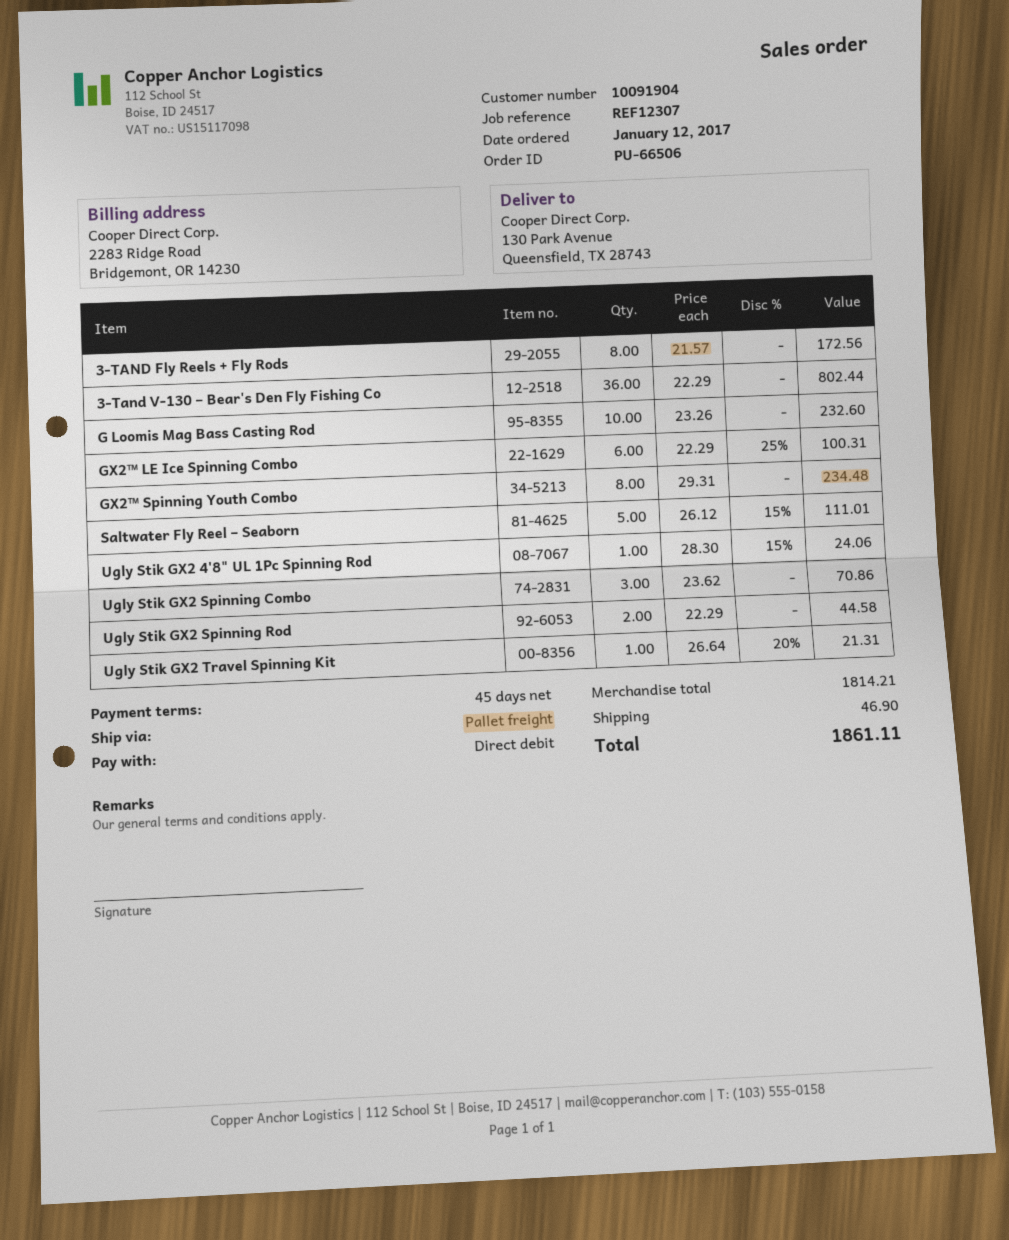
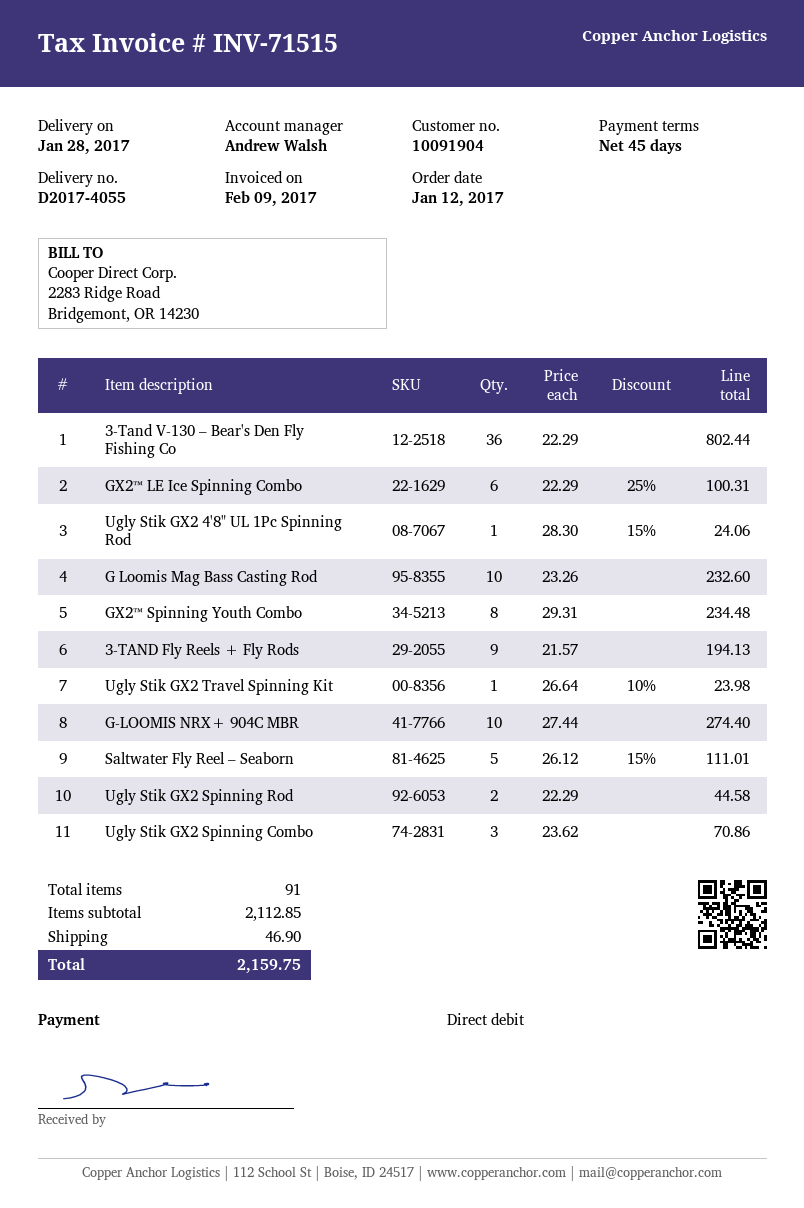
3-TAND Fly Reels + Fly Rods: 8 x 21.57 = 172.56 -> 9 x 21.57 = 194.13
Ugly Stik GX2 Travel Spinning Kit: 1 x 26.64 - 20% = 21.31 -> 1 x 26.64 - 10% = 23.98
G-LOOMIS NRX+ 904C MBR: none -> 10 x 27.44 = 274.40
subtotal: 1814.21 -> 2112.85
total: 1861.11 -> 2159.75

